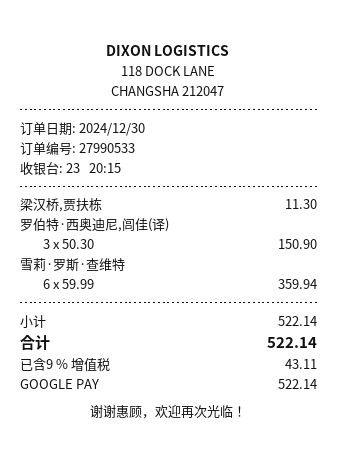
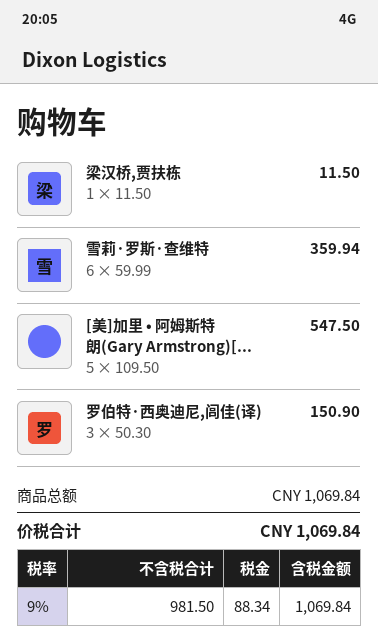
梁汉桥,贾扶栋: 1 x 11.30 = 11.30 -> 1 x 11.50 = 11.50
[美]加里 • 阿姆斯特朗(Gary Armstrong)[...: none -> 5 x 109.50 = 547.50
subtotal: 522.14 -> 1069.84
tax: 9% = 43.11 -> 9% = 88.34
total: 522.14 -> 1069.84

